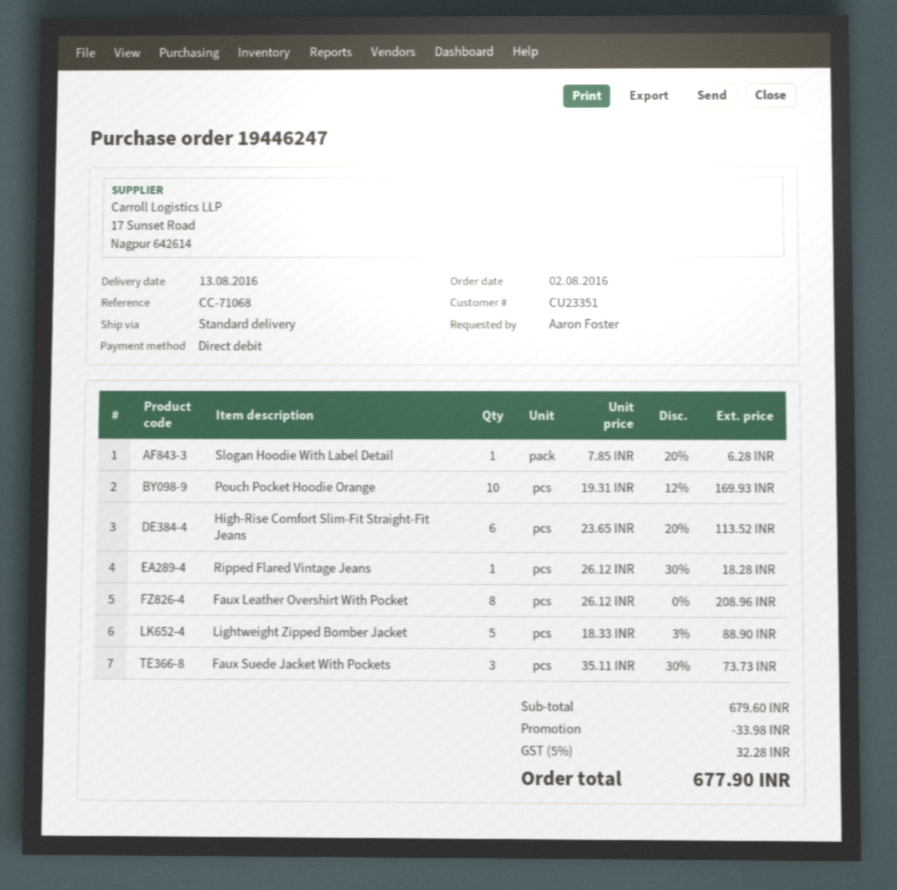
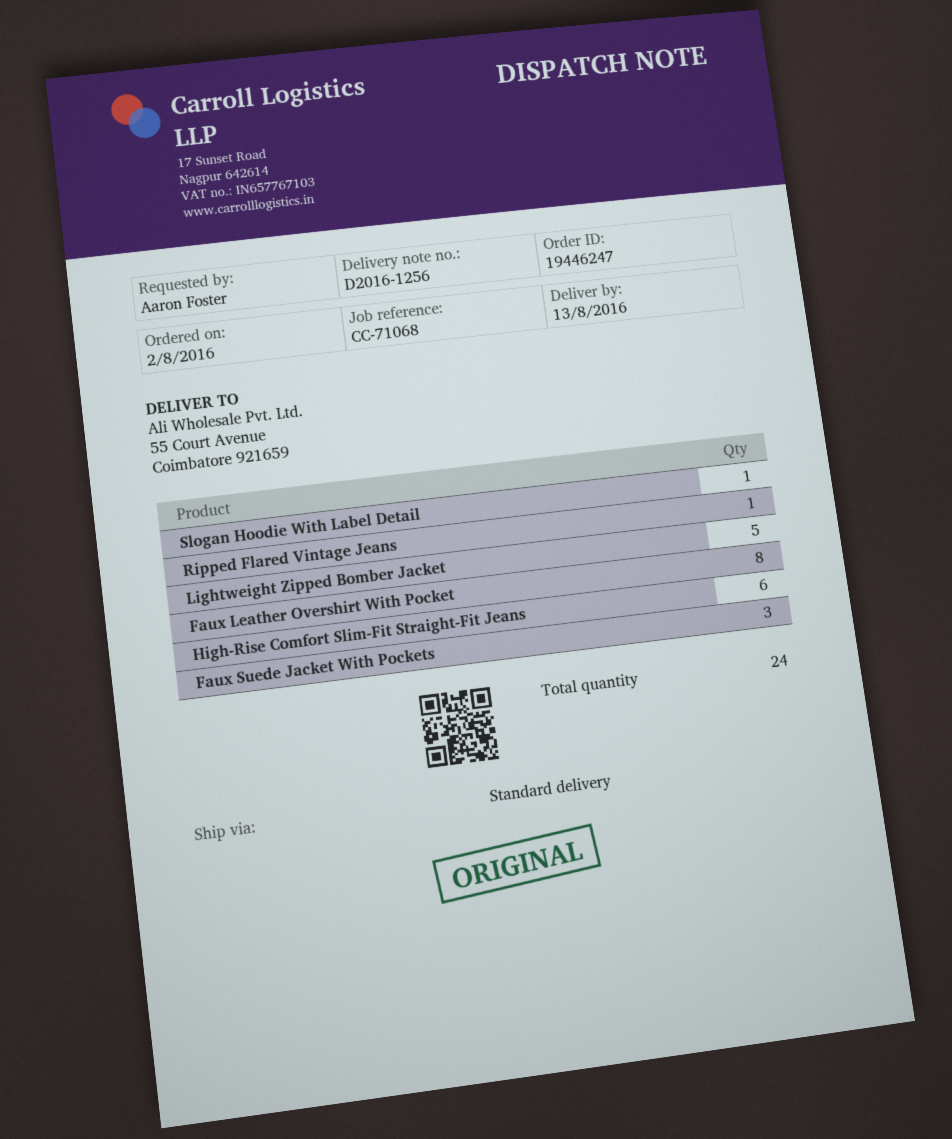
Pouch Pocket Hoodie Orange: 10 -> none

